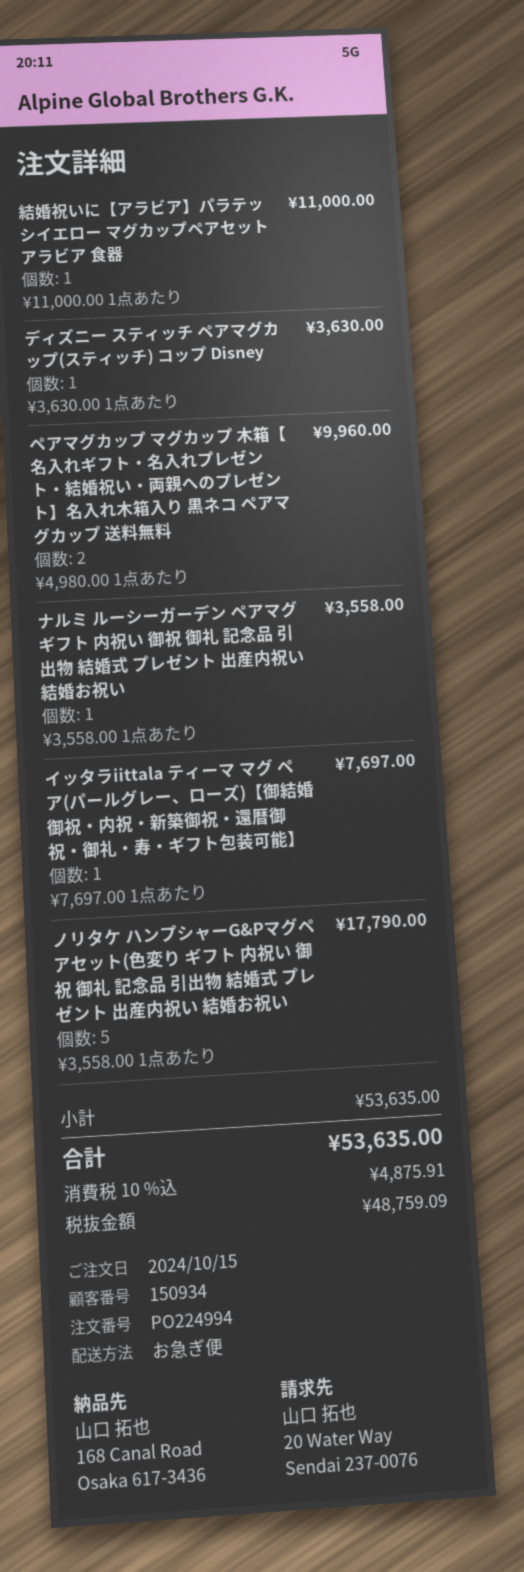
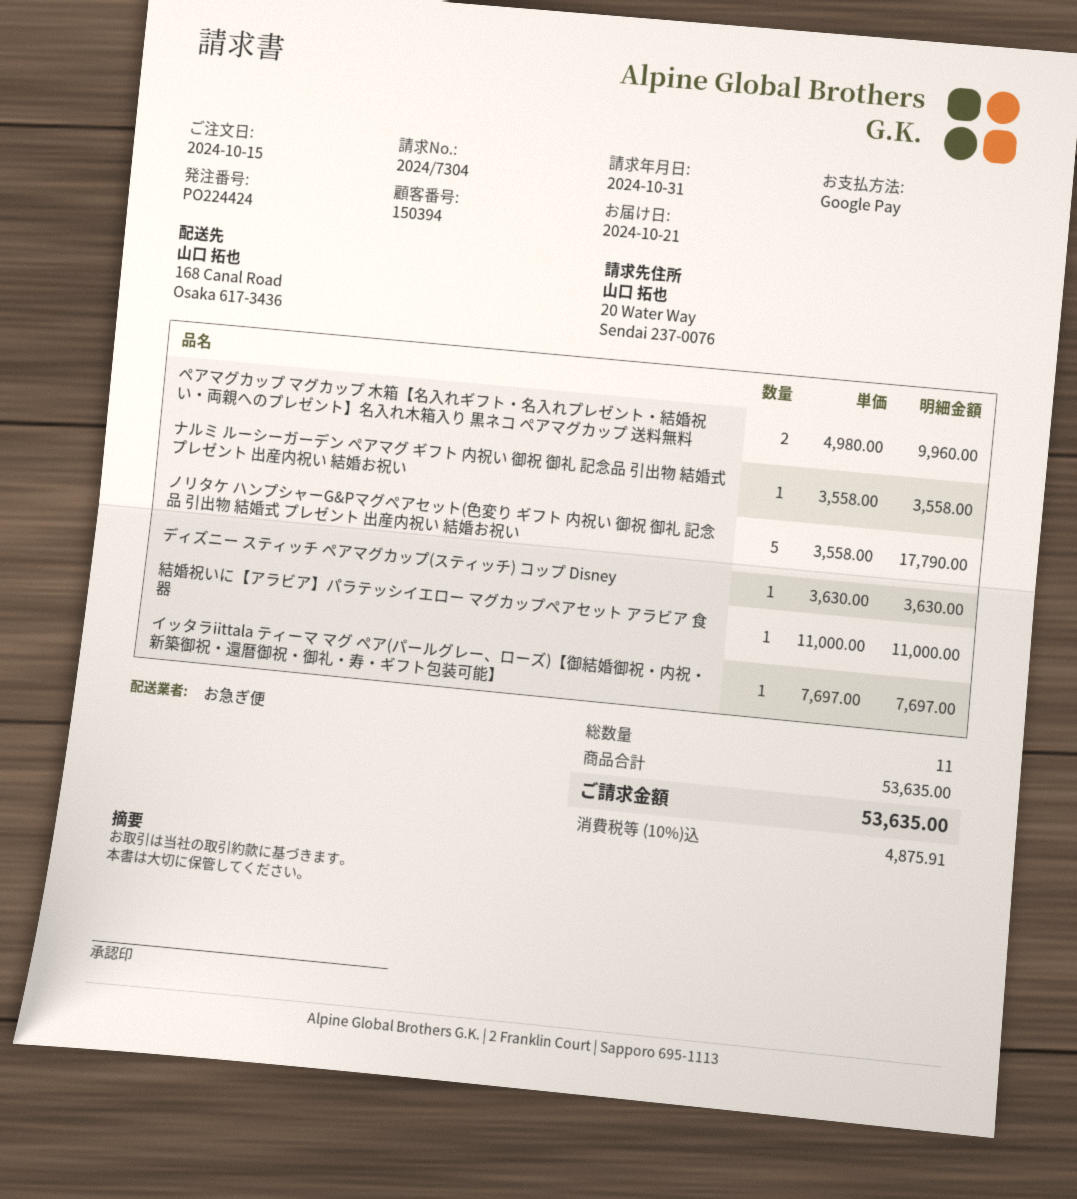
order number: PO224994 -> PO224424
customer number: 150934 -> 150394

